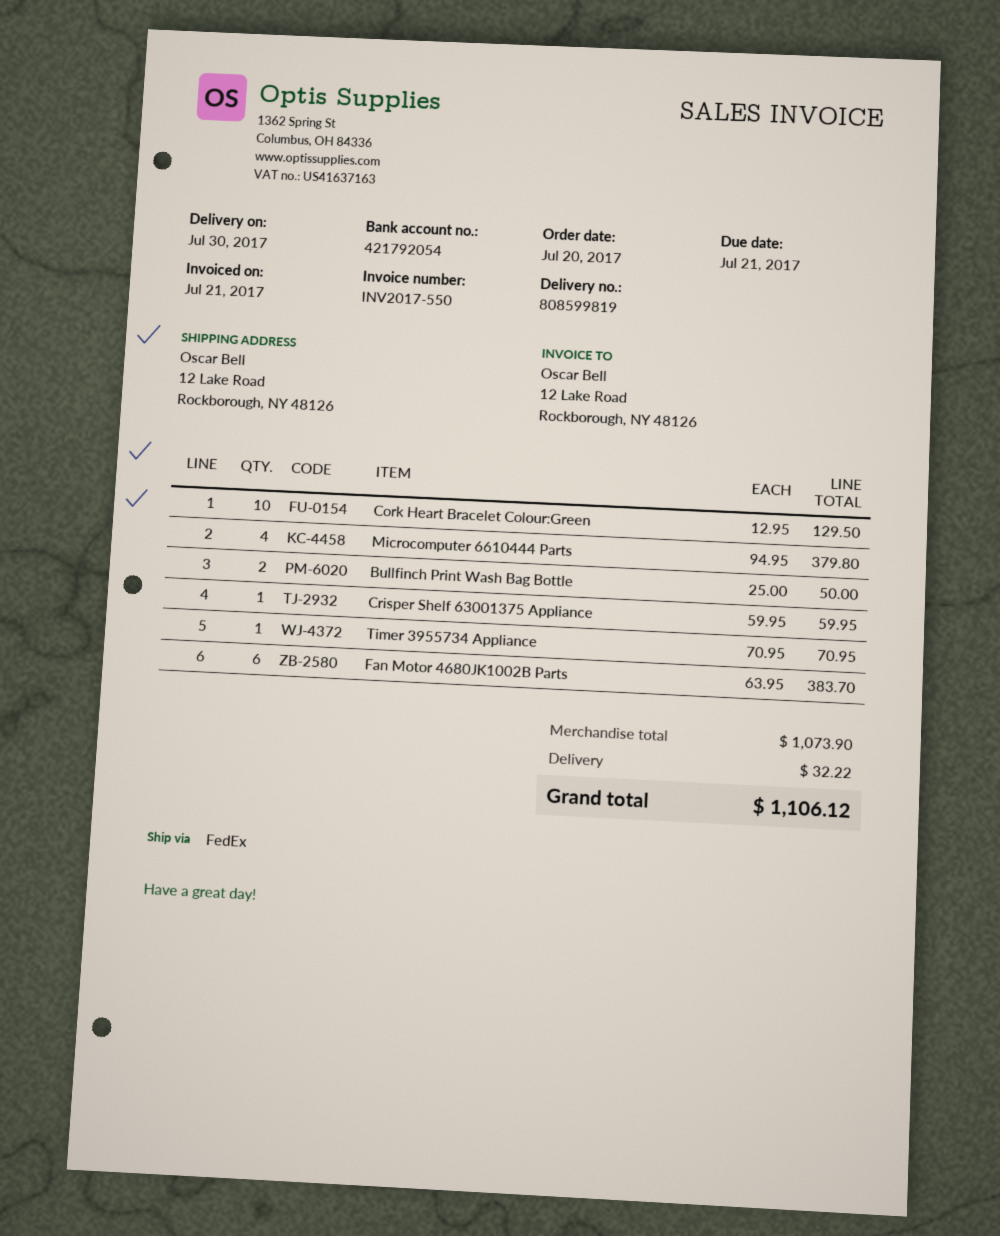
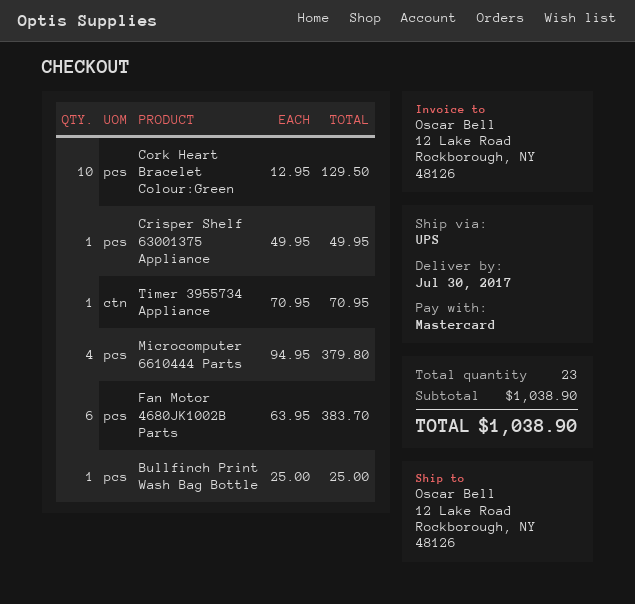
shipping method: FedEx -> UPS
Bullfinch Print Wash Bag Bottle: 2 x 25.00 = 50.00 -> 1 x 25.00 = 25.00
Crisper Shelf 63001375 Appliance: 1 x 59.95 = 59.95 -> 1 x 49.95 = 49.95
subtotal: 1073.90 -> 1038.90
shipping: 32.22 -> none
total: 1106.12 -> 1038.90

